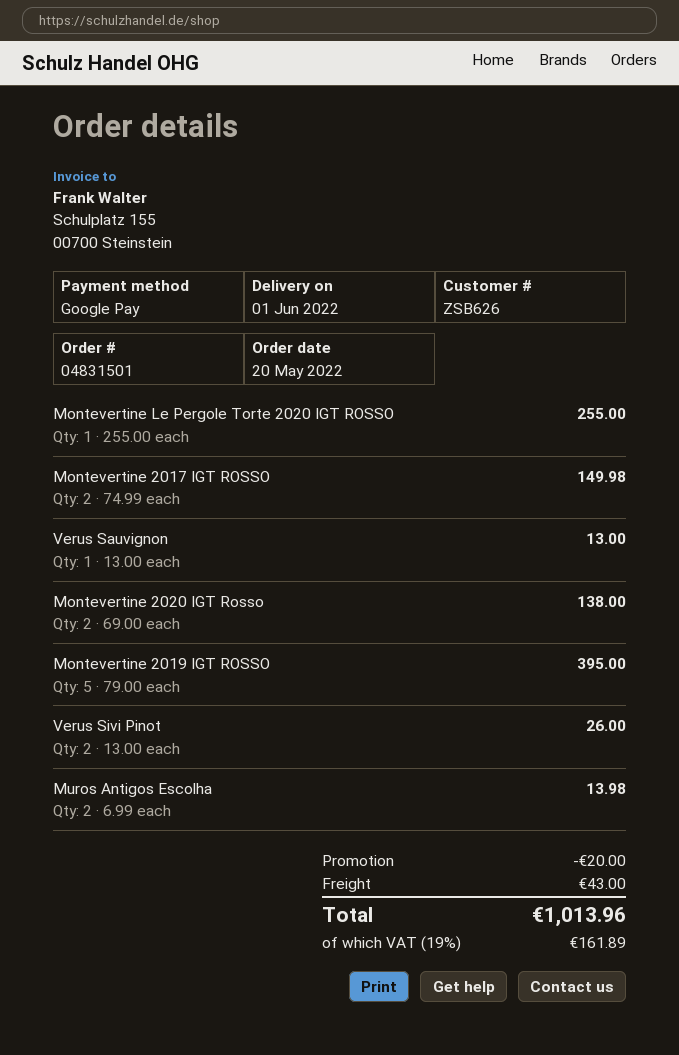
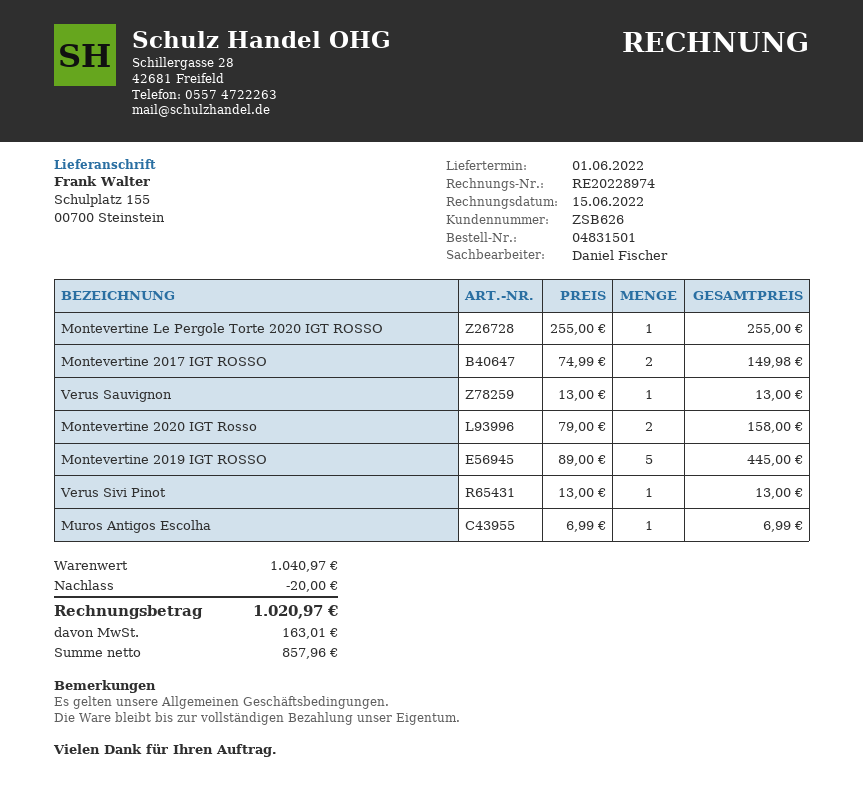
Montevertine 2020 IGT Rosso: 2 x 69.00 = 138.00 -> 2 x 79.00 = 158.00
Montevertine 2019 IGT ROSSO: 5 x 79.00 = 395.00 -> 5 x 89.00 = 445.00
Verus Sivi Pinot: 2 x 13.00 = 26.00 -> 1 x 13.00 = 13.00
Muros Antigos Escolha: 2 x 6.99 = 13.98 -> 1 x 6.99 = 6.99
shipping: 43.00 -> none
tax: 161.89 -> 163.01
total: 1013.96 -> 1020.97

